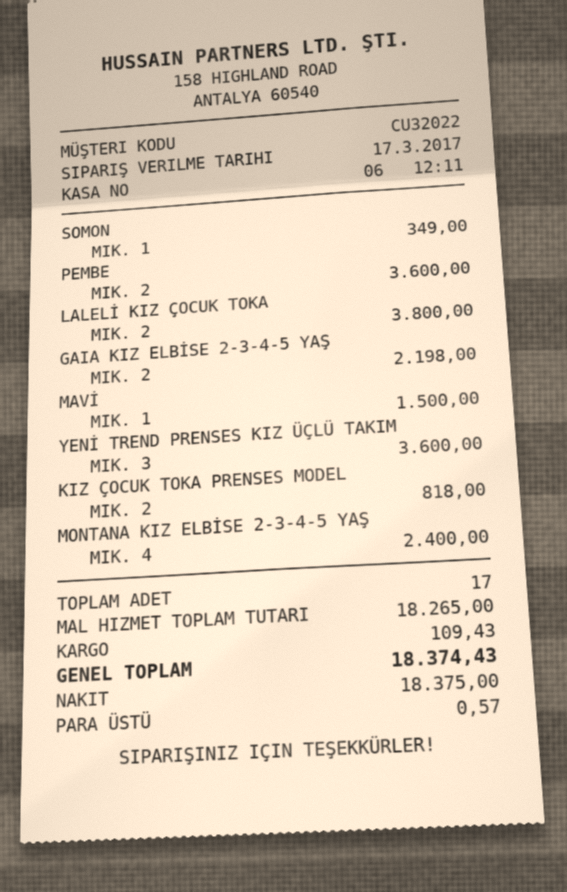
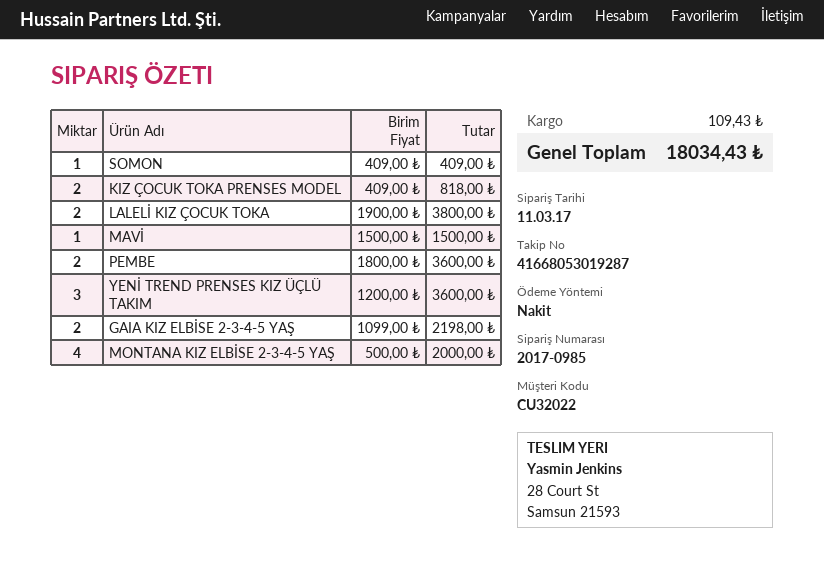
order date: 2017-03-17 -> 2017-03-11
SOMON: 1 for 349.00 -> 1 for 409.00
MONTANA KIZ ELBİSE 2-3-4-5 YAŞ: 4 for 2400.00 -> 4 for 2000.00
total: 18374.43 -> 18034.43

